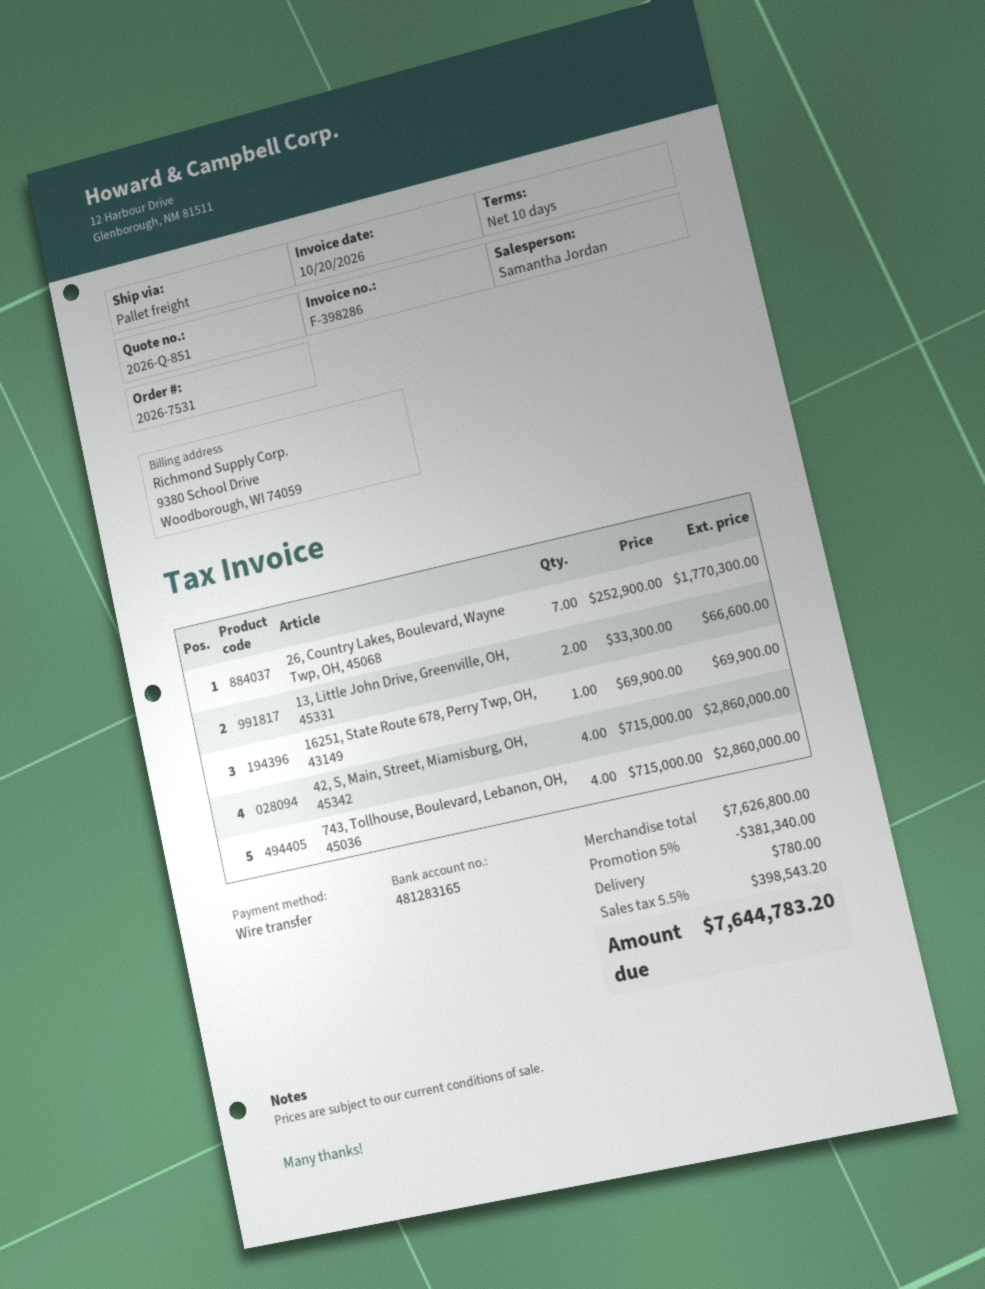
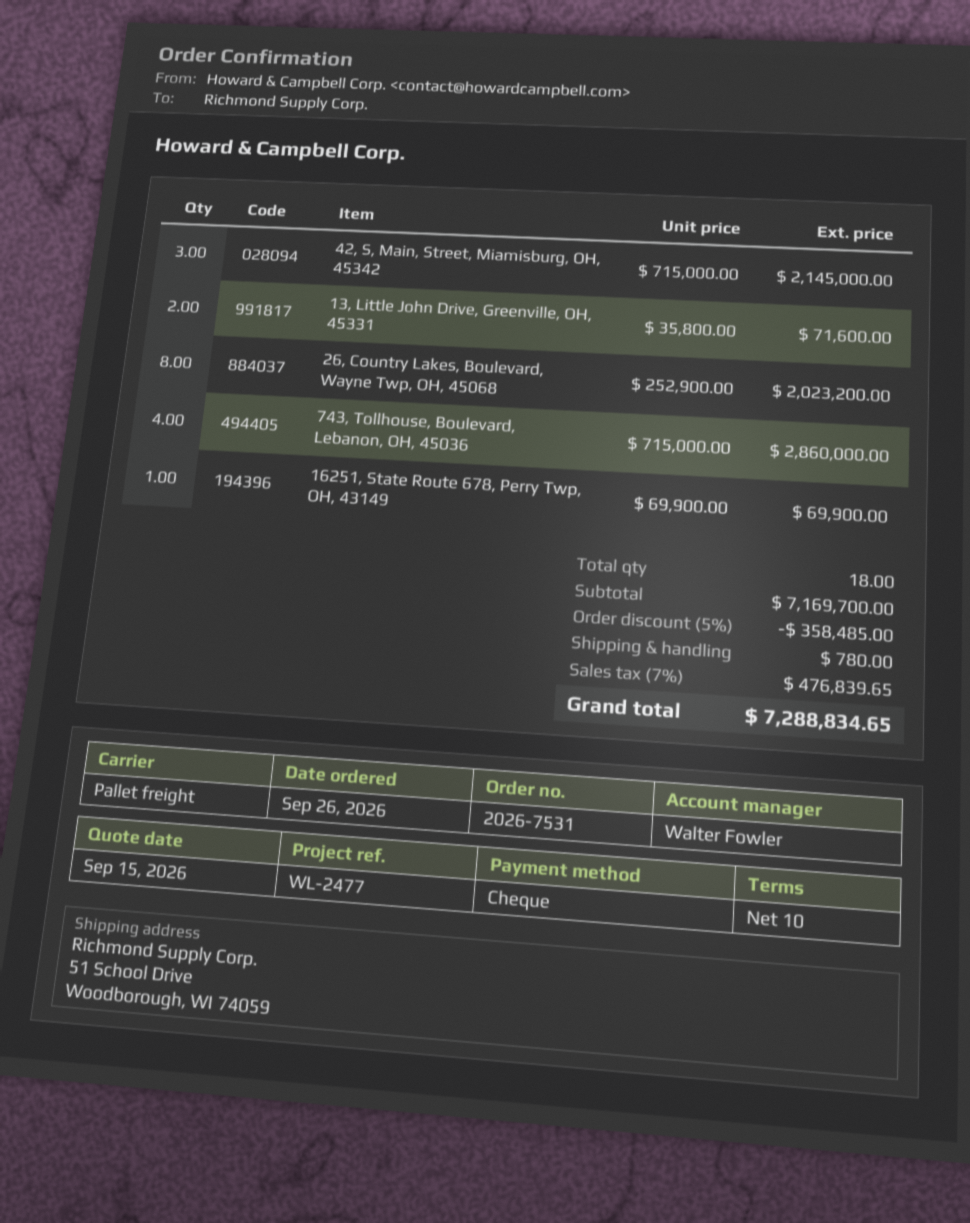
sales rep: Samantha Jordan -> Walter Fowler
payment method: bank transfer -> cheque
26, Country Lakes, Boulevard, Wayne Twp, OH, 45068: 7 x 252900.00 = 1770300.00 -> 8 x 252900.00 = 2023200.00
13, Little John Drive, Greenville, OH, 45331: 2 x 33300.00 = 66600.00 -> 2 x 35800.00 = 71600.00
42, S, Main, Street, Miamisburg, OH, 45342: 4 x 715000.00 = 2860000.00 -> 3 x 715000.00 = 2145000.00
subtotal: 7626800.00 -> 7169700.00
discount: 5% = 381340.00 -> 5% = 358485.00
tax: 5.5% = 398543.20 -> 7% = 476839.65
total: 7644783.20 -> 7288834.65

